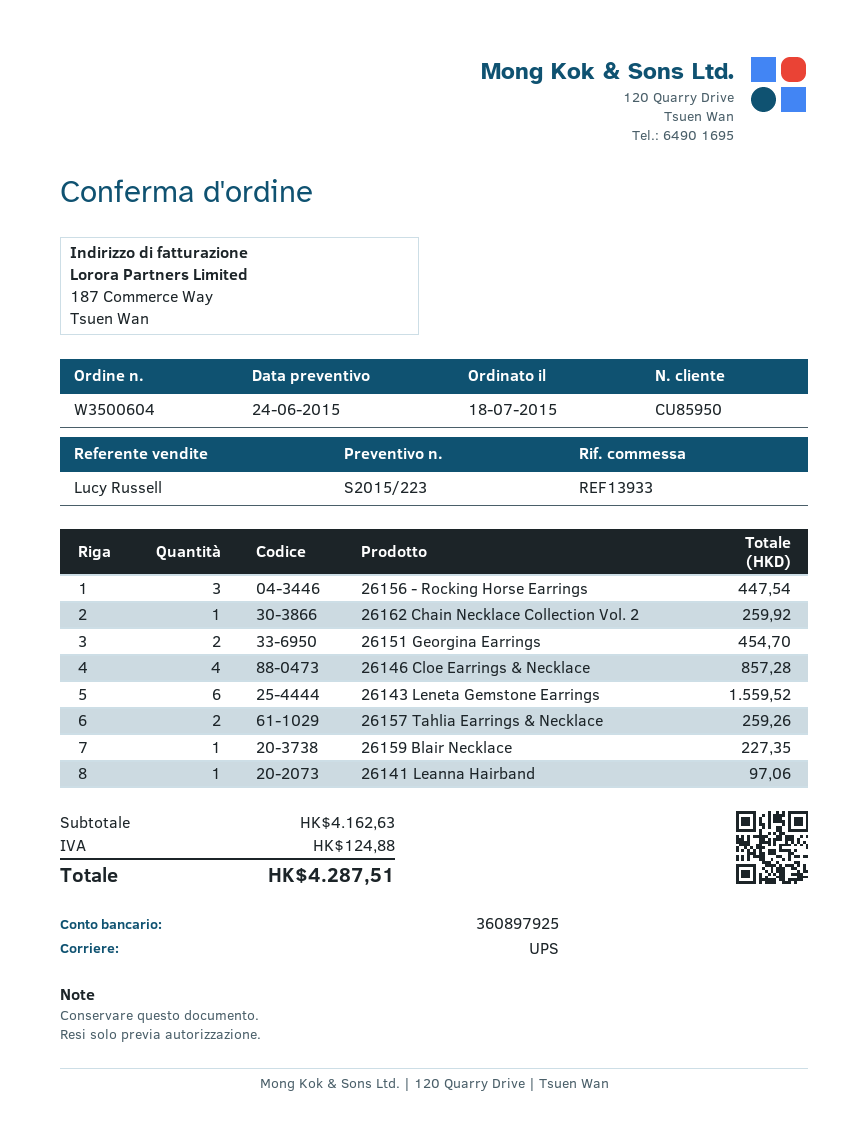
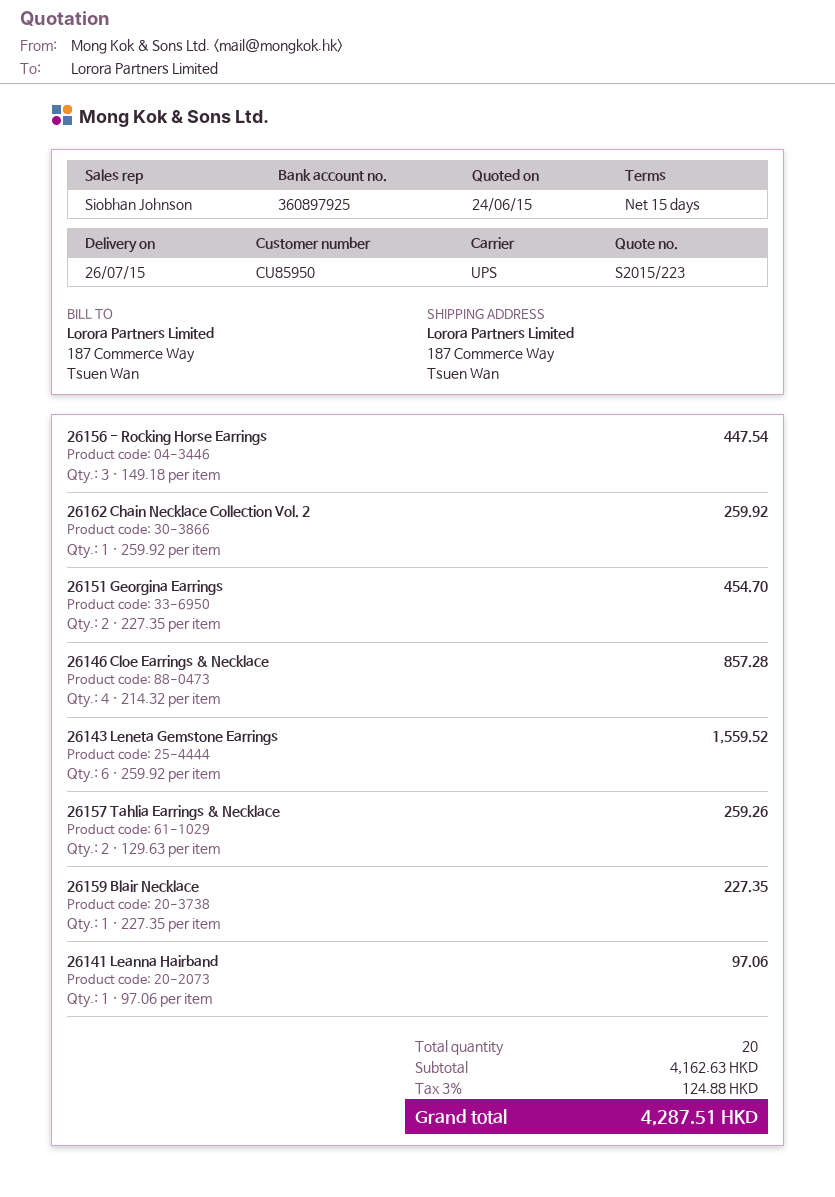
sales rep: Lucy Russell -> Siobhan Johnson

